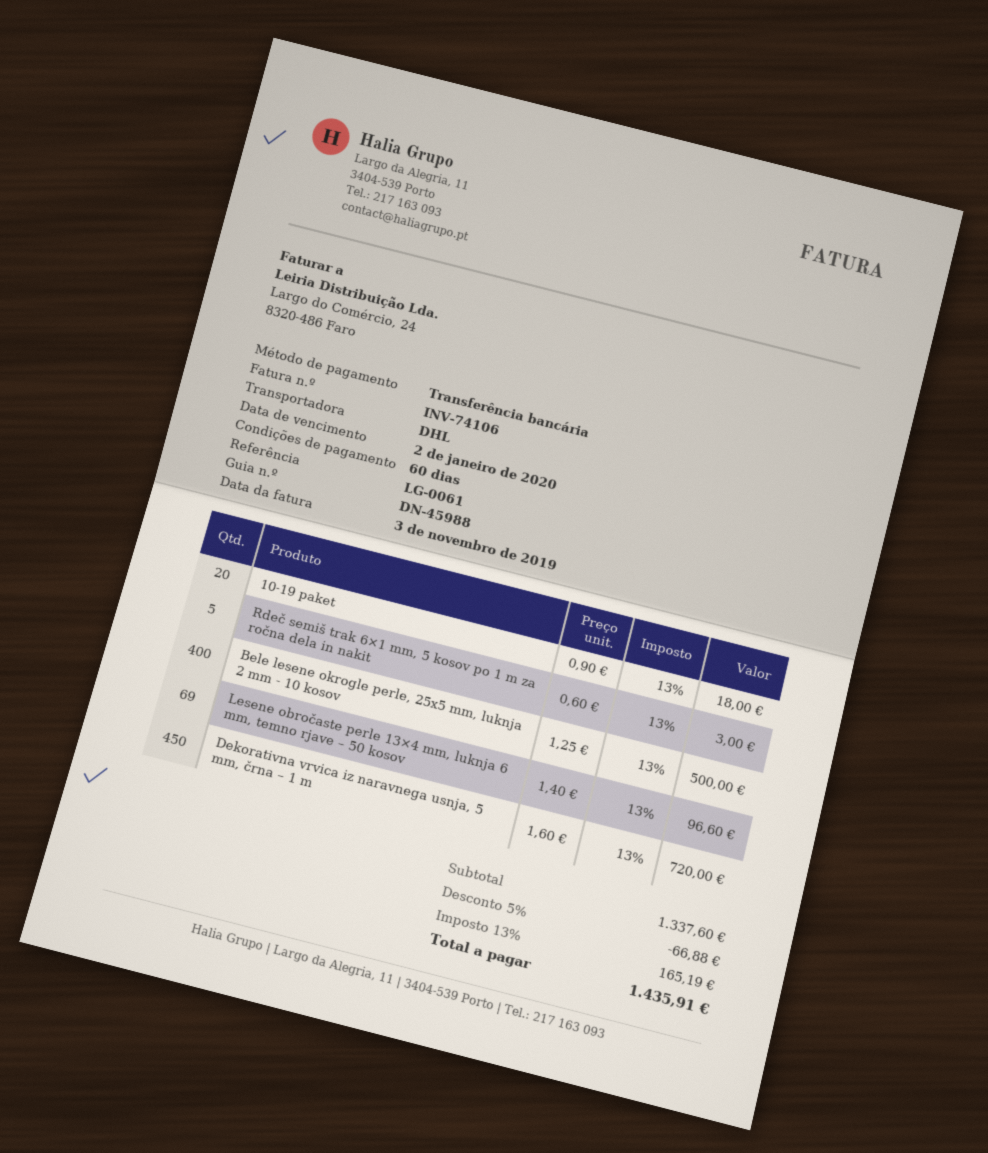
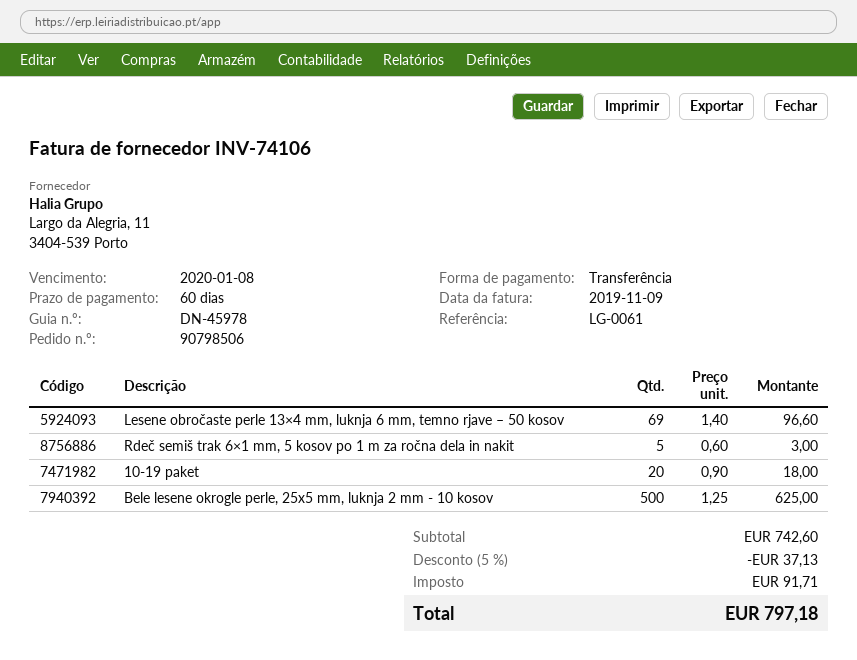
delivery note number: DN-45988 -> DN-45978
invoice date: 2019-11-03 -> 2019-11-09
due date: 2020-01-02 -> 2020-01-08
Bele lesene okrogle perle, 25x5 mm, luknja 2 mm - 10 kosov: 400 x 1.25 = 500.00 -> 500 x 1.25 = 625.00
Dekorativna vrvica iz naravnega usnja, 5 mm, črna – 1 m: 450 x 1.60 = 720.00 -> none
subtotal: 1337.60 -> 742.60
discount: 5% = 66.88 -> 5% = 37.13
tax: 165.19 -> 91.71
total: 1435.91 -> 797.18

